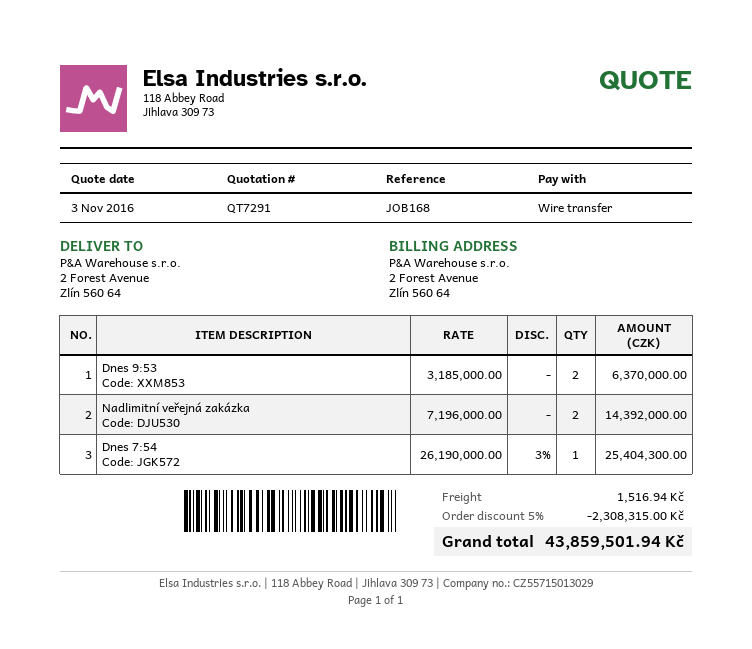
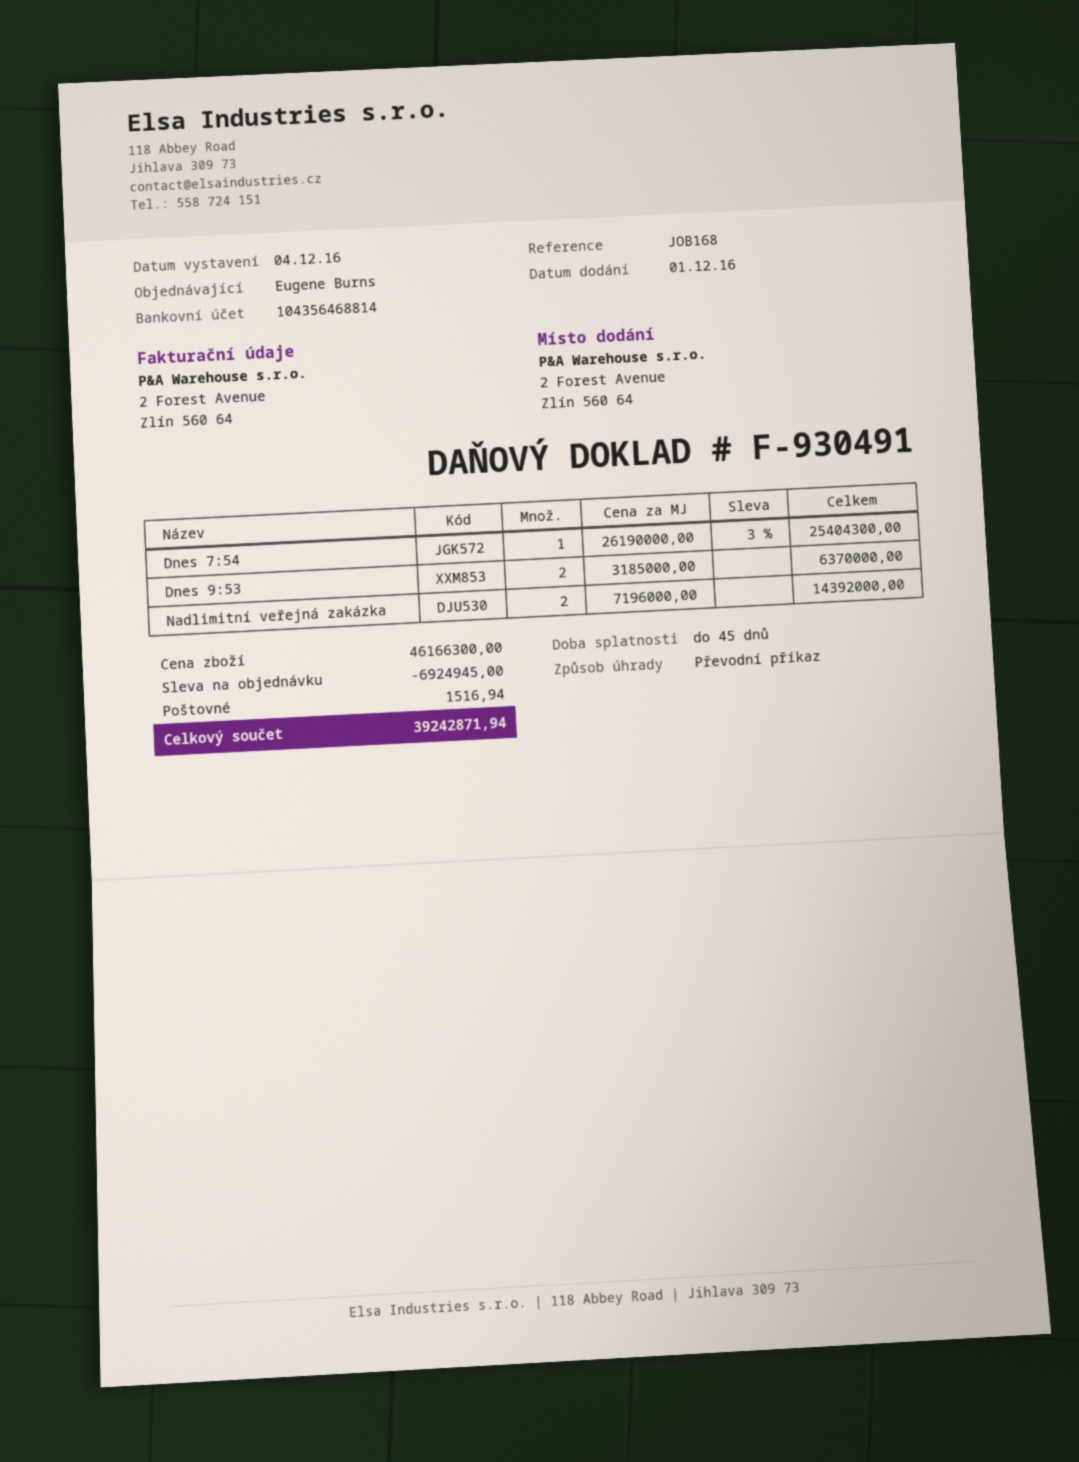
discount: 2308315.00 -> 6924945.00
total: 43859501.94 -> 39242871.94

